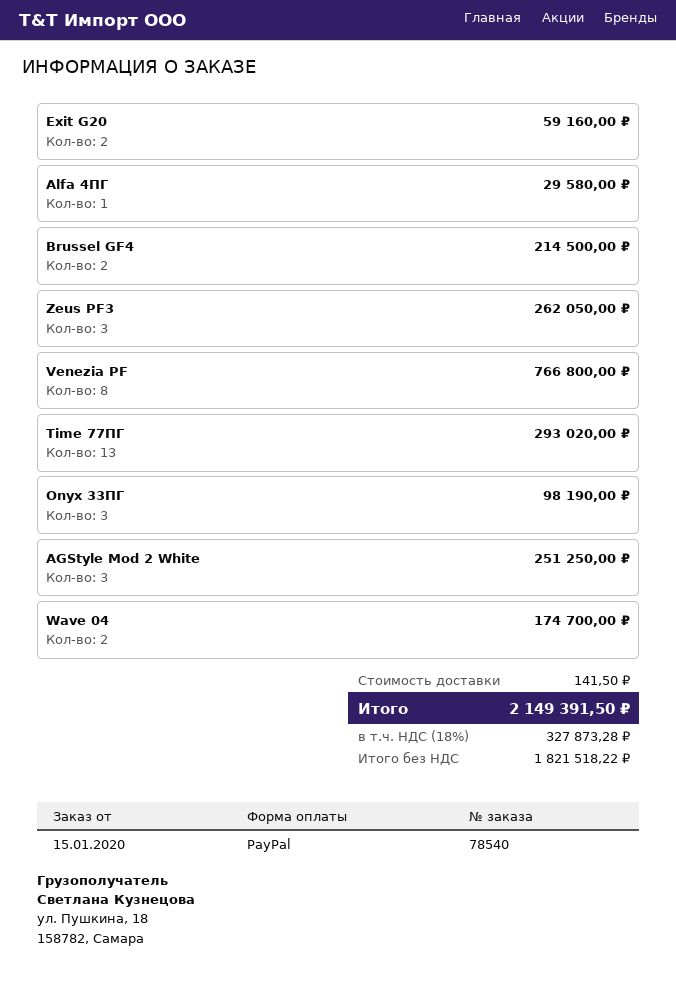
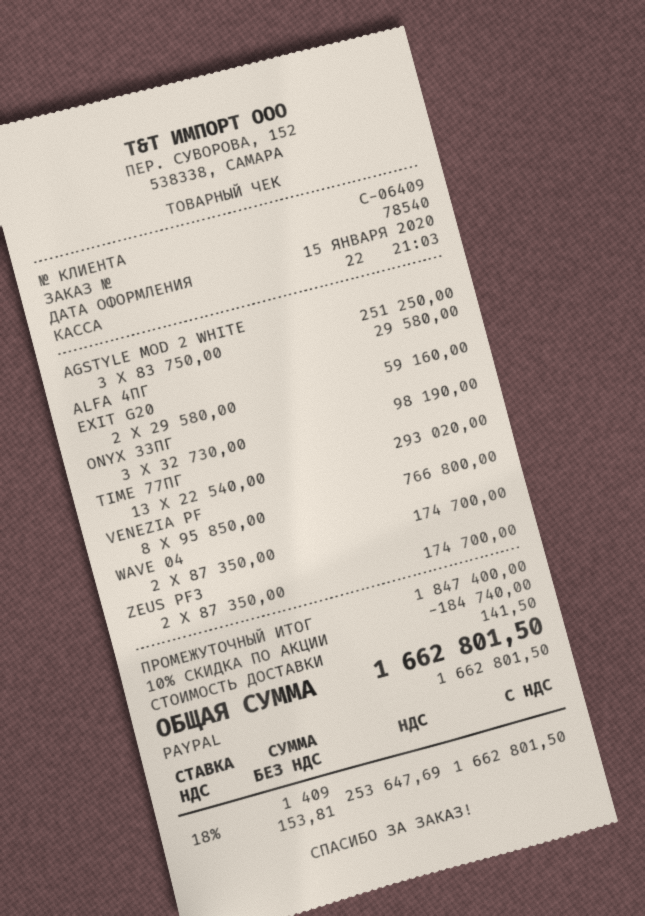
Brussel GF4: 2 for 214500.00 -> none
Zeus PF3: 3 for 262050.00 -> 2 for 174700.00
discount: none -> 10% = 184740.00
net: 1821518.22 -> 1409153.81
tax: 18% = 327873.28 -> 18% = 253647.69
total: 2149391.50 -> 1662801.50

